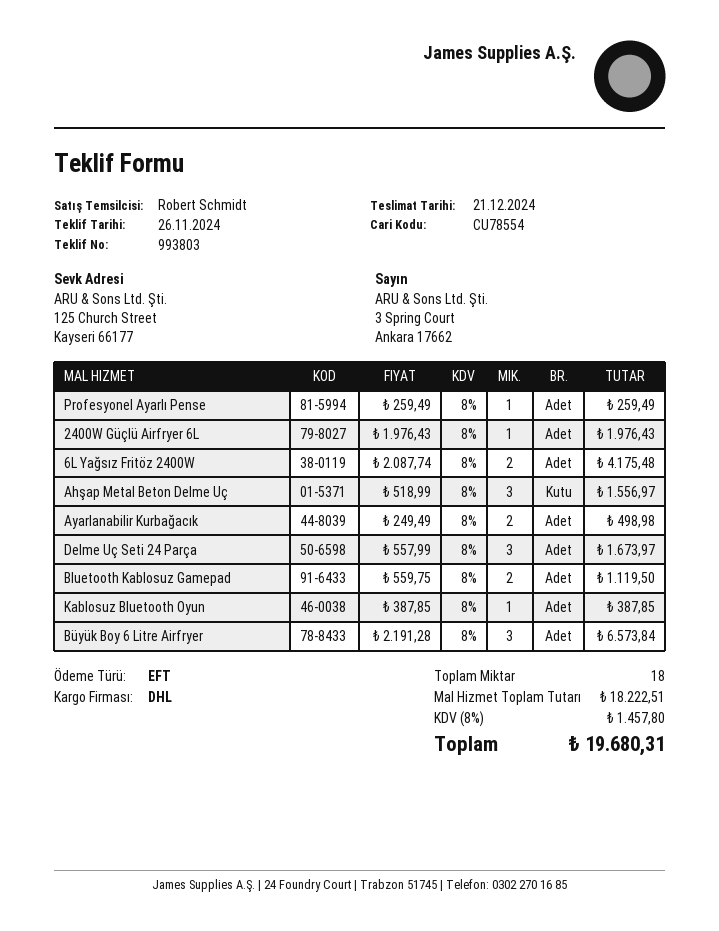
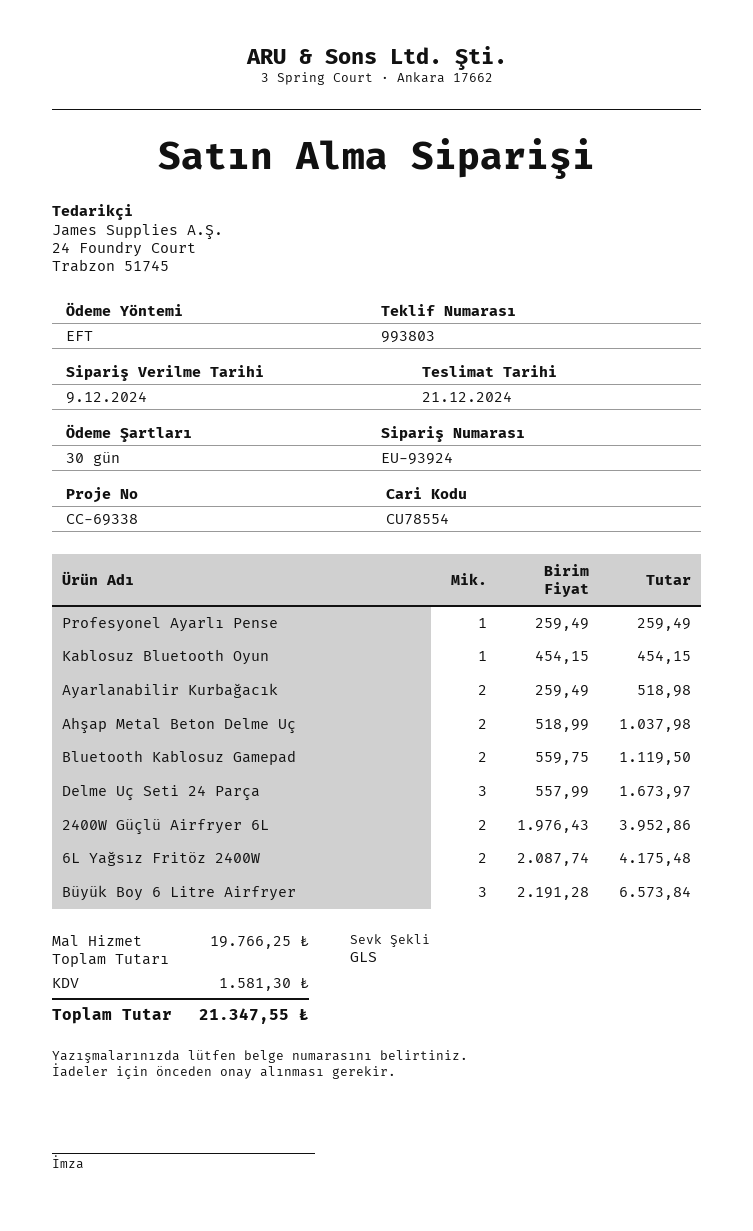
shipping method: DHL -> GLS
2400W Güçlü Airfryer 6L: 1 x 1976.43 = 1976.43 -> 2 x 1976.43 = 3952.86
Ahşap Metal Beton Delme Uç: 3 x 518.99 = 1556.97 -> 2 x 518.99 = 1037.98
Ayarlanabilir Kurbağacık: 2 x 249.49 = 498.98 -> 2 x 259.49 = 518.98
Kablosuz Bluetooth Oyun: 1 x 387.85 = 387.85 -> 1 x 454.15 = 454.15
subtotal: 18222.51 -> 19766.25
tax: 1457.80 -> 1581.30
total: 19680.31 -> 21347.55

